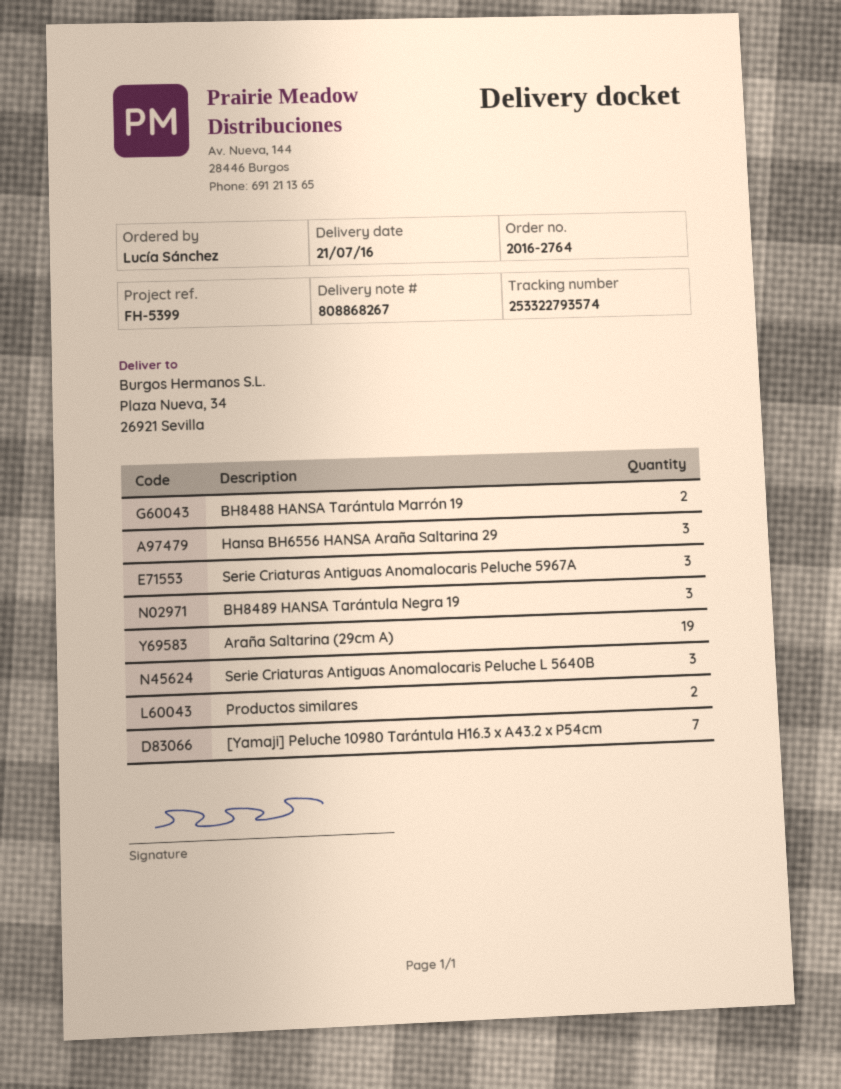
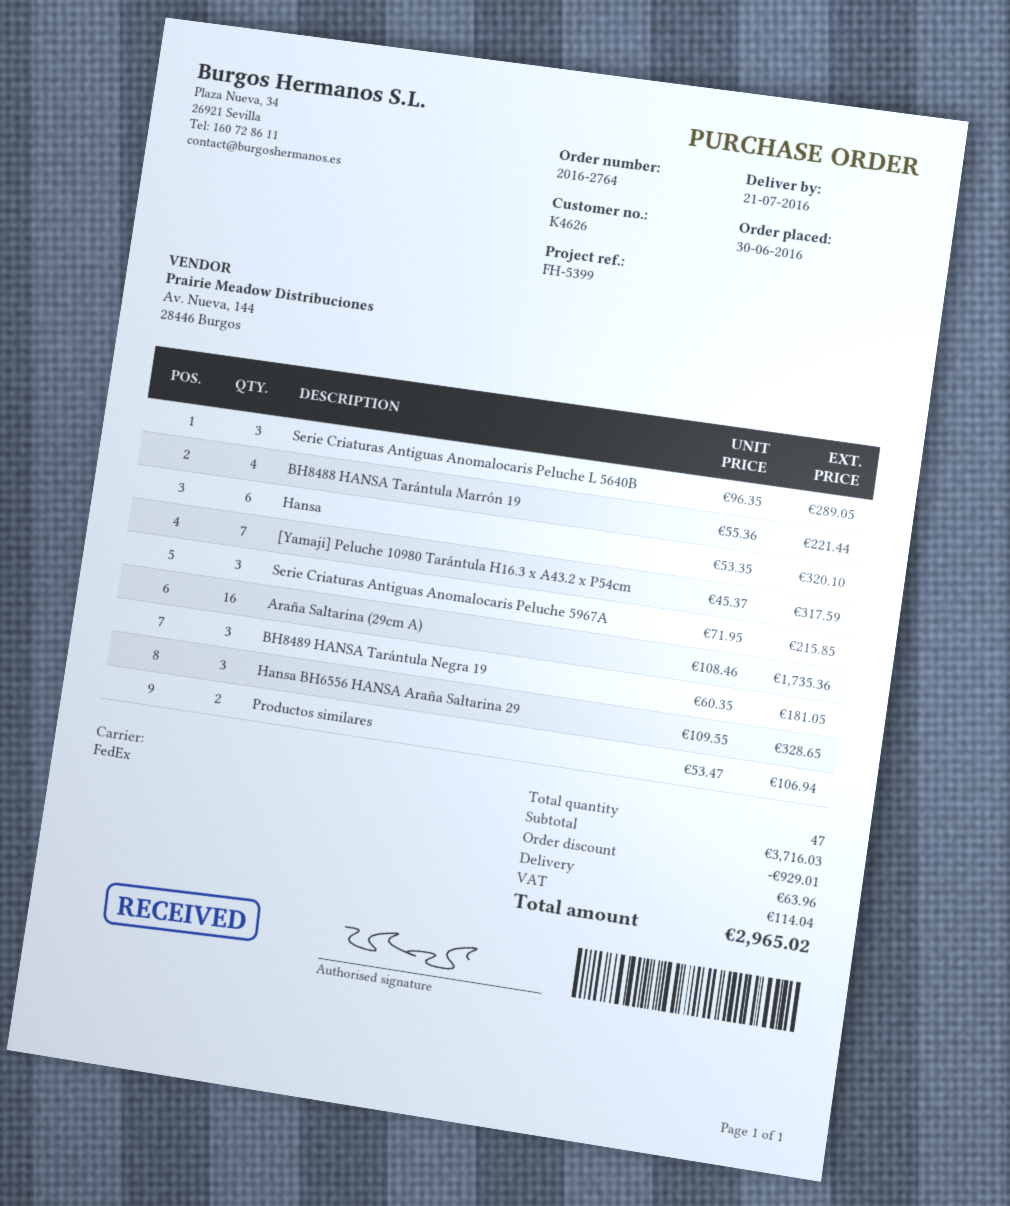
BH8488 HANSA Tarántula Marrón 19: 2 -> 4
Araña Saltarina (29cm A): 19 -> 16
Hansa: none -> 6

